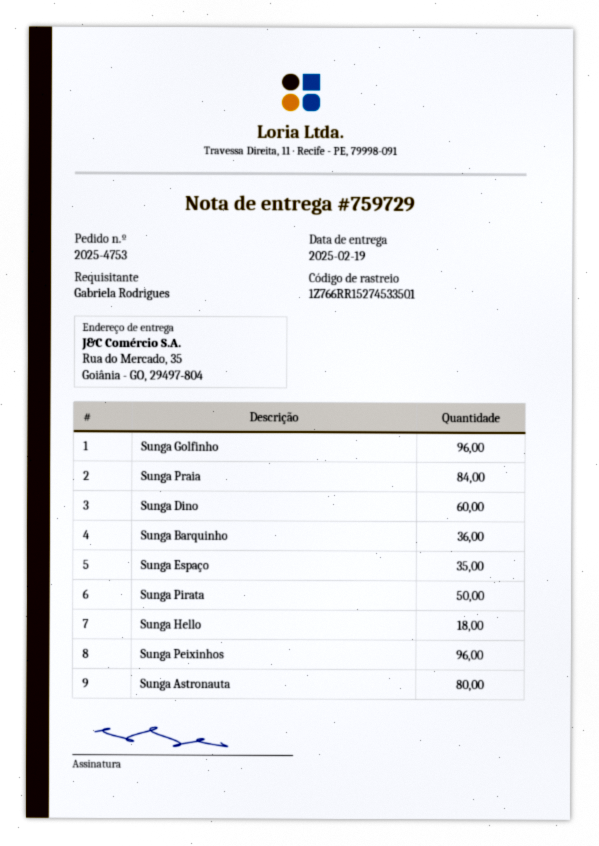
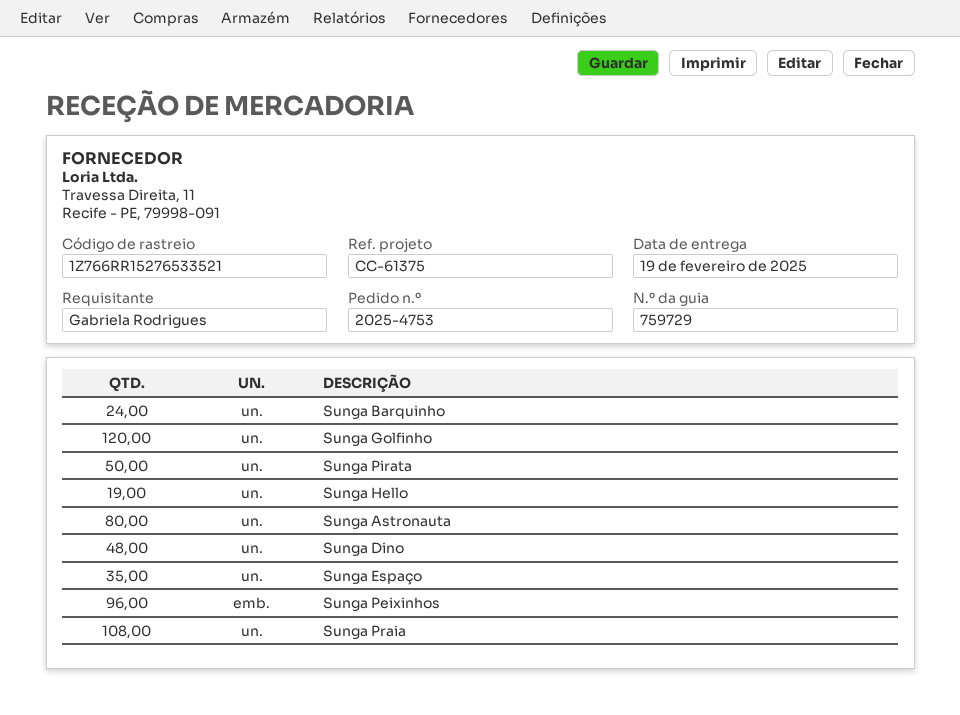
tracking number: 1Z766RR15274533501 -> 1Z766RR15276533521
Sunga Golfinho: 96 -> 120
Sunga Praia: 84 -> 108
Sunga Dino: 60 -> 48
Sunga Barquinho: 36 -> 24
Sunga Hello: 18 -> 19

